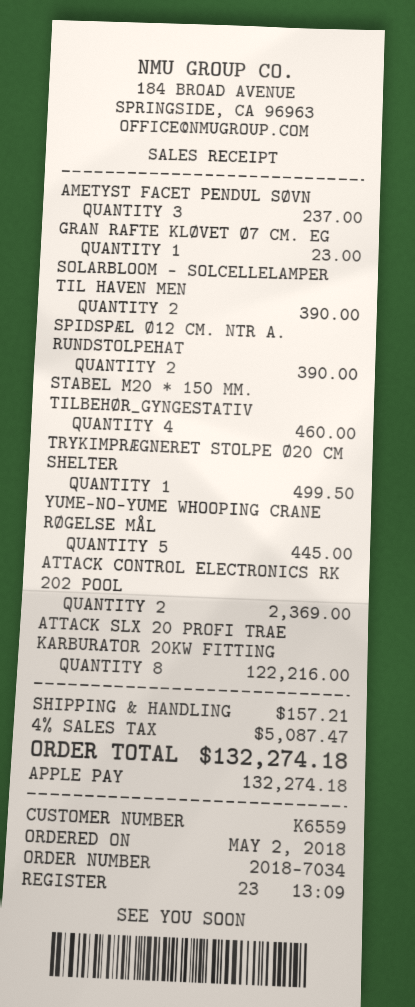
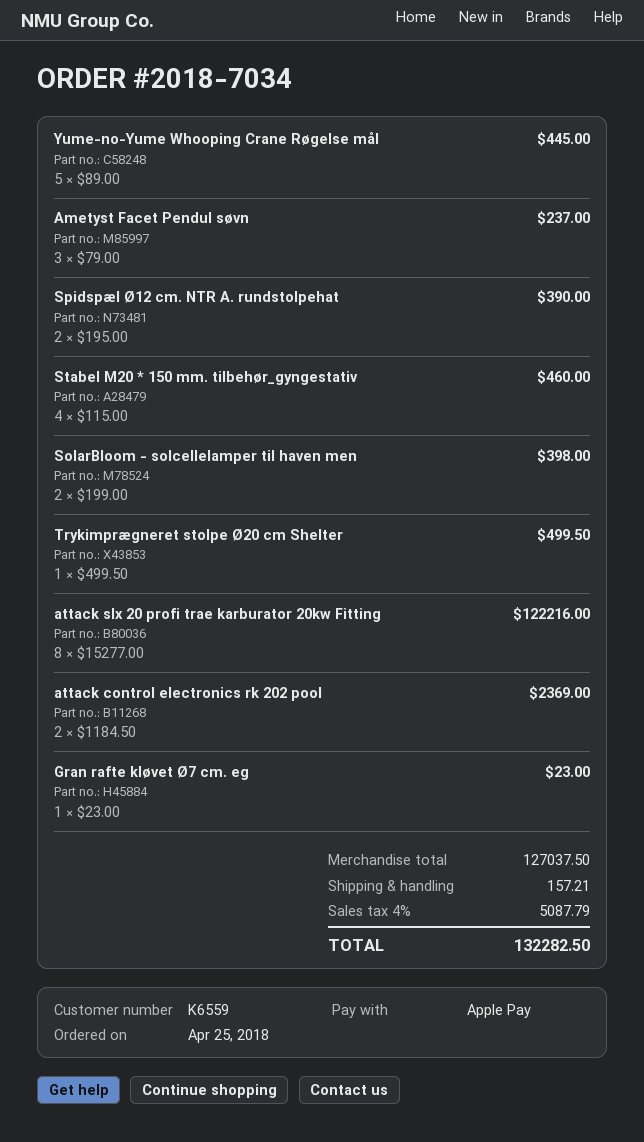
order date: 2018-05-02 -> 2018-04-25
SOLARBLOOM - SOLCELLELAMPER TIL HAVEN MEN: 2 for 390.00 -> 2 for 398.00
tax: 4% = 5087.47 -> 4% = 5087.79
total: 132274.18 -> 132282.50

